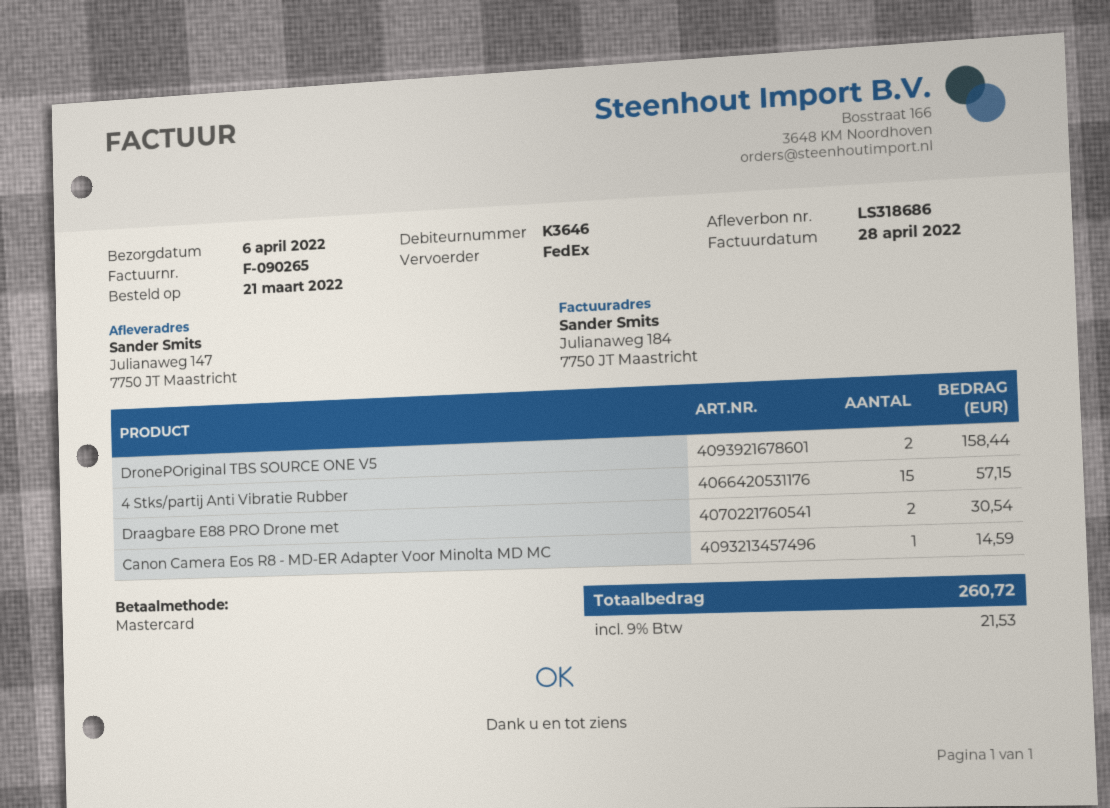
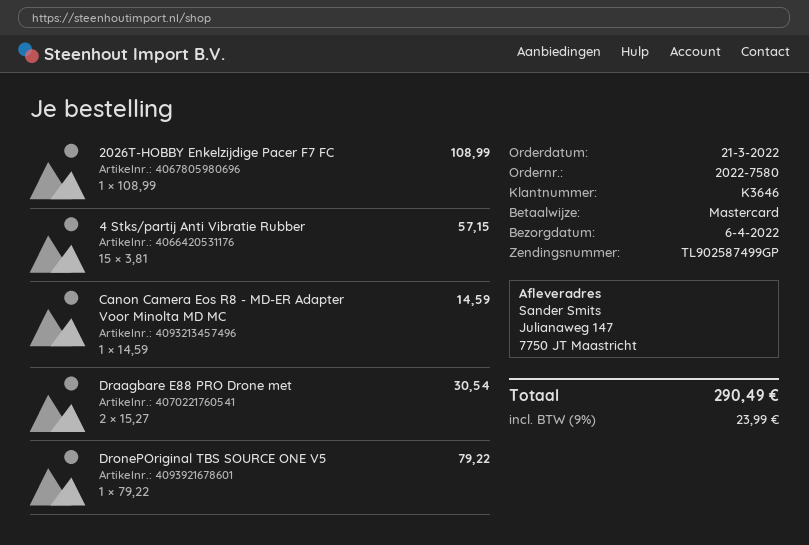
DronePOriginal TBS SOURCE ONE V5: 2 for 158.44 -> 1 for 79.22
2026T-HOBBY Enkelzijdige Pacer F7 FC: none -> 1 for 108.99
tax: 9% = 21.53 -> 9% = 23.99
total: 260.72 -> 290.49

